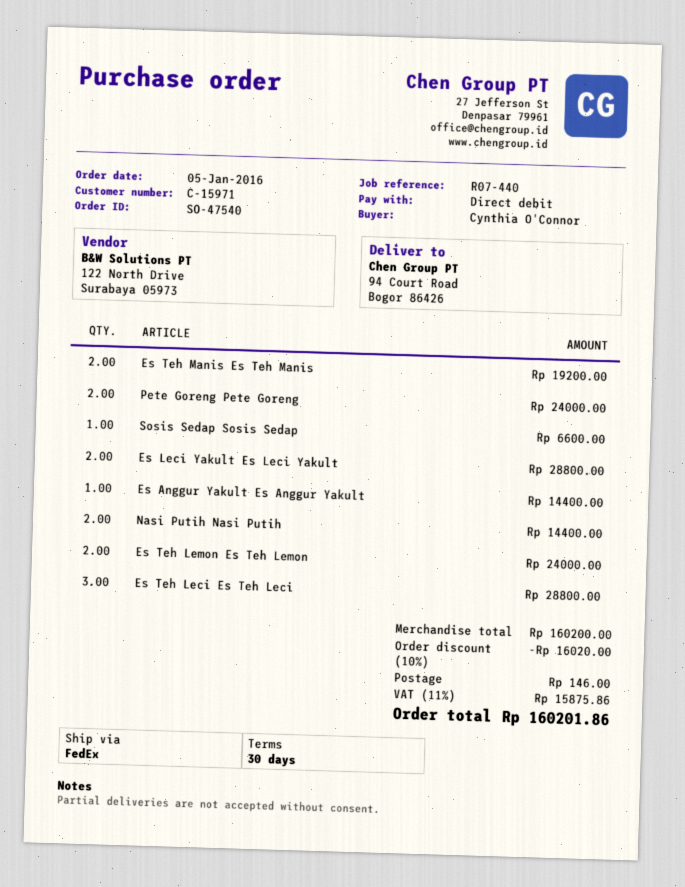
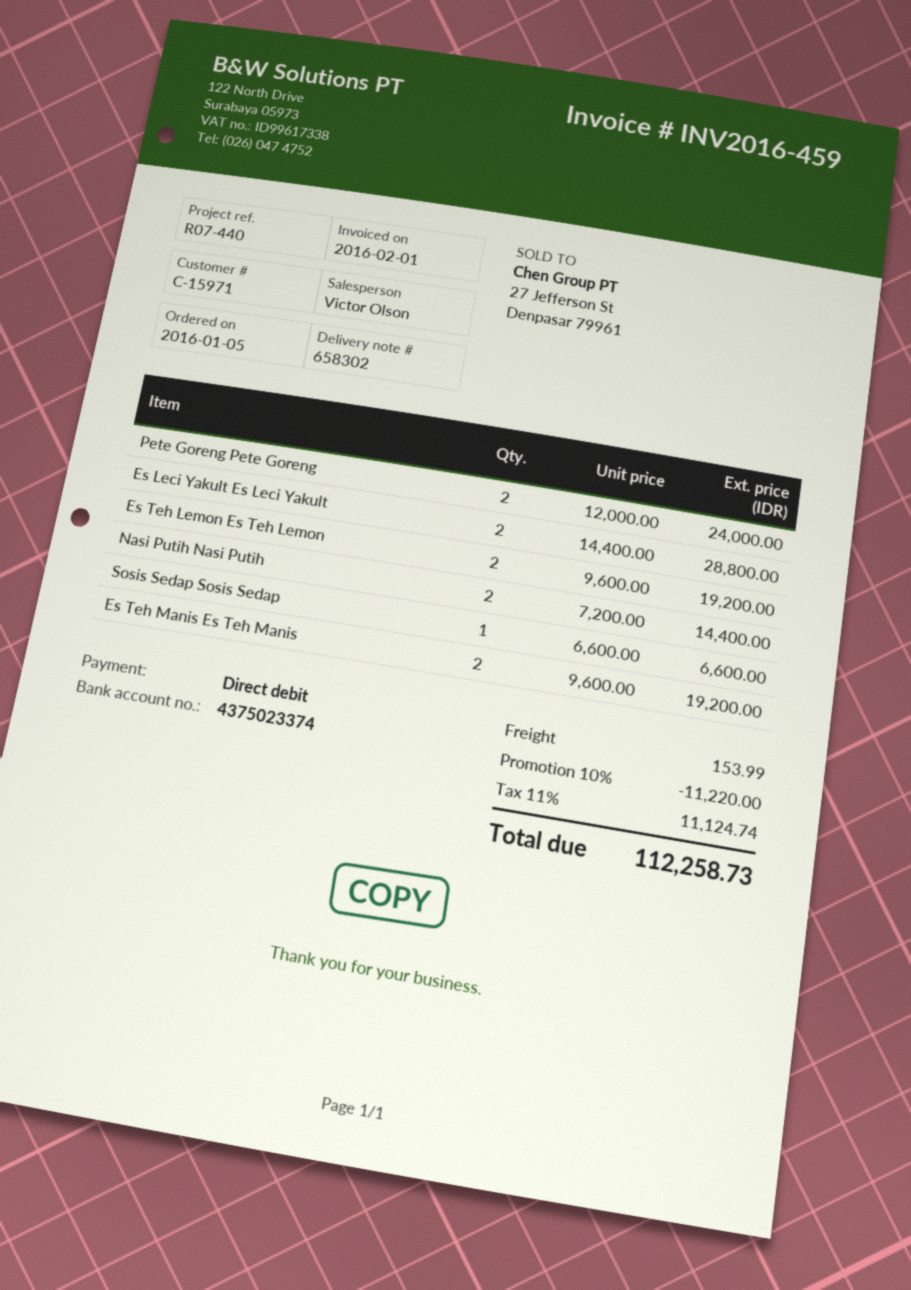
Es Anggur Yakult Es Anggur Yakult: 1 for 14400.00 -> none
Es Teh Lemon Es Teh Lemon: 2 for 24000.00 -> 2 for 19200.00
Es Teh Leci Es Teh Leci: 3 for 28800.00 -> none
discount: 10% = 16020.00 -> 10% = 11220.00
shipping: 146.00 -> 153.99
tax: 11% = 15875.86 -> 11% = 11124.74
total: 160201.86 -> 112258.73

